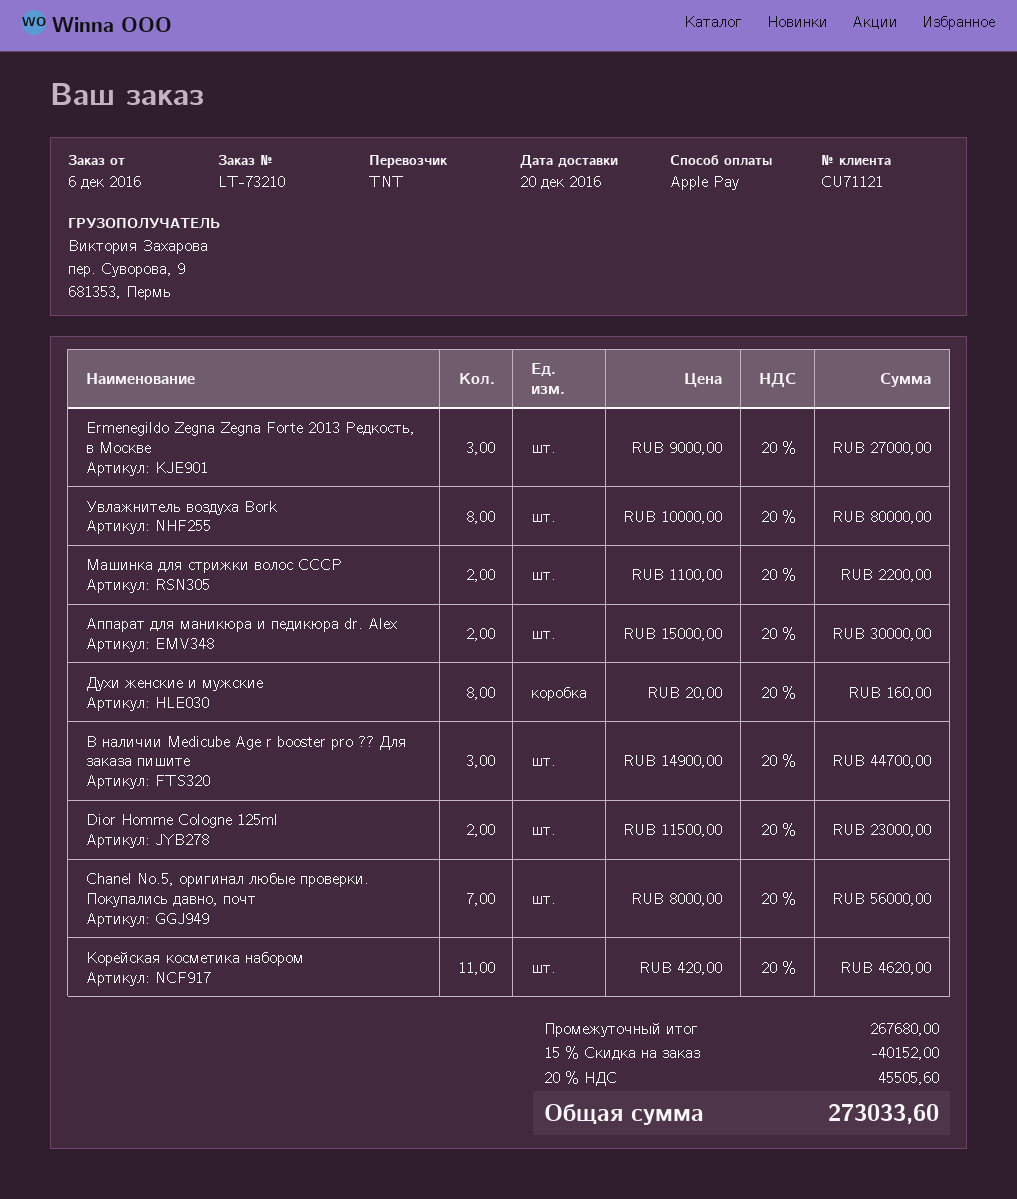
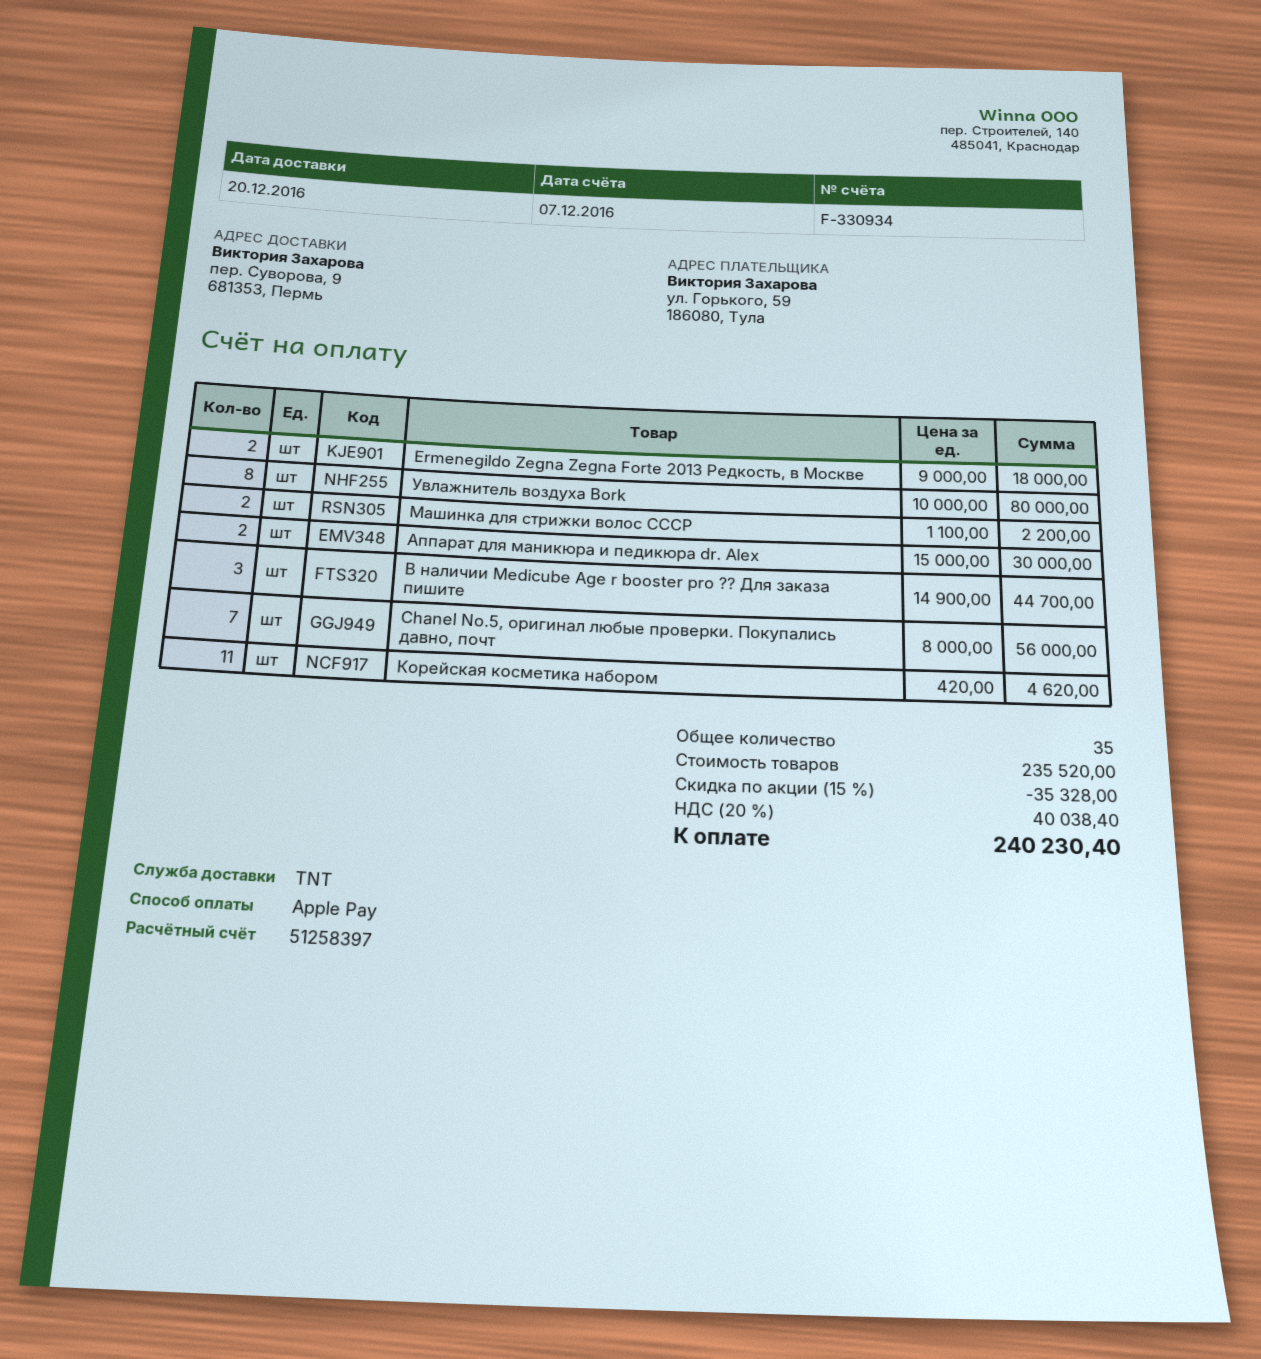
Ermenegildo Zegna Zegna Forte 2013 Редкость, в Москве: 3 x 9000.00 = 27000.00 -> 2 x 9000.00 = 18000.00
Духи женские и мужские: 8 x 20.00 = 160.00 -> none
Dior Homme Cologne 125ml: 2 x 11500.00 = 23000.00 -> none
subtotal: 267680.00 -> 235520.00
discount: 15% = 40152.00 -> 15% = 35328.00
tax: 20% = 45505.60 -> 20% = 40038.40
total: 273033.60 -> 240230.40

